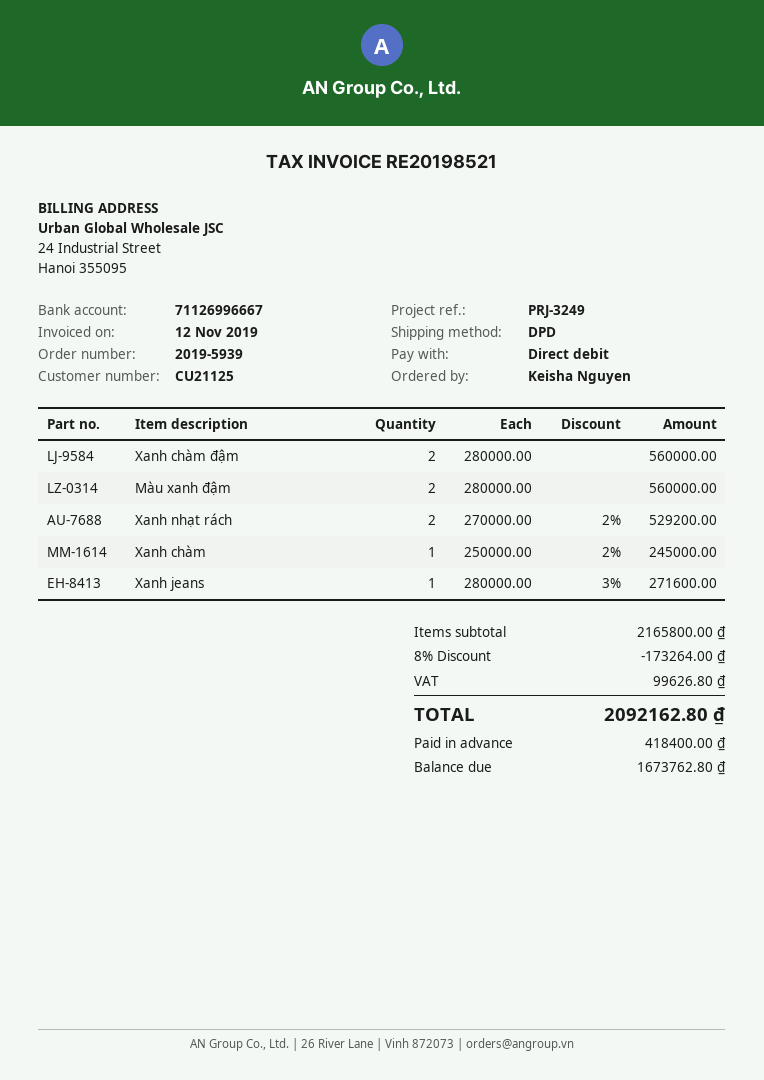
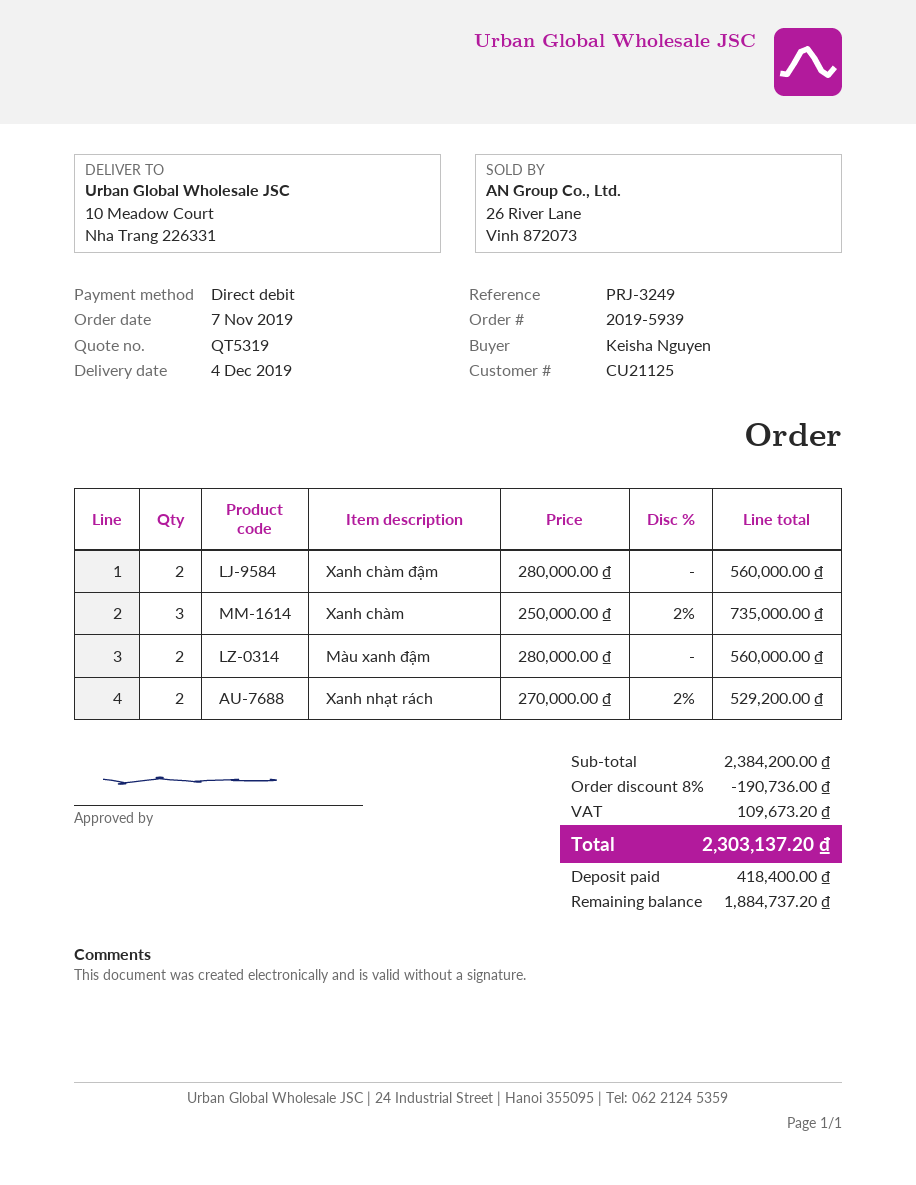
Xanh chàm: 1 x 250000.00 - 2% = 245000.00 -> 3 x 250000.00 - 2% = 735000.00
Xanh jeans: 1 x 280000.00 - 3% = 271600.00 -> none
subtotal: 2165800.00 -> 2384200.00
discount: 8% = 173264.00 -> 8% = 190736.00
tax: 99626.80 -> 109673.20
total: 2092162.80 -> 2303137.20
balance: 1673762.80 -> 1884737.20

